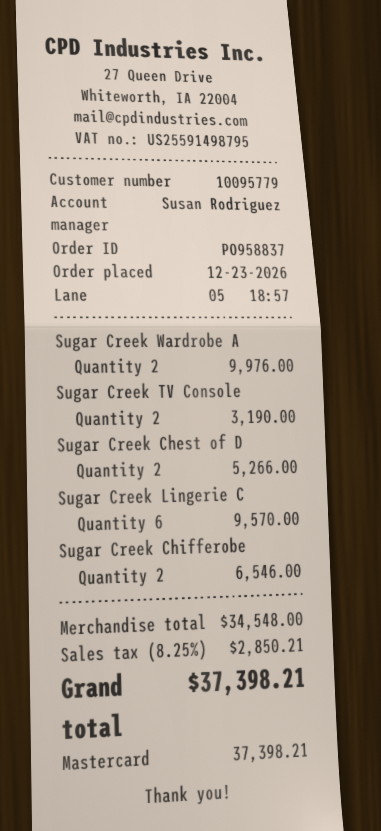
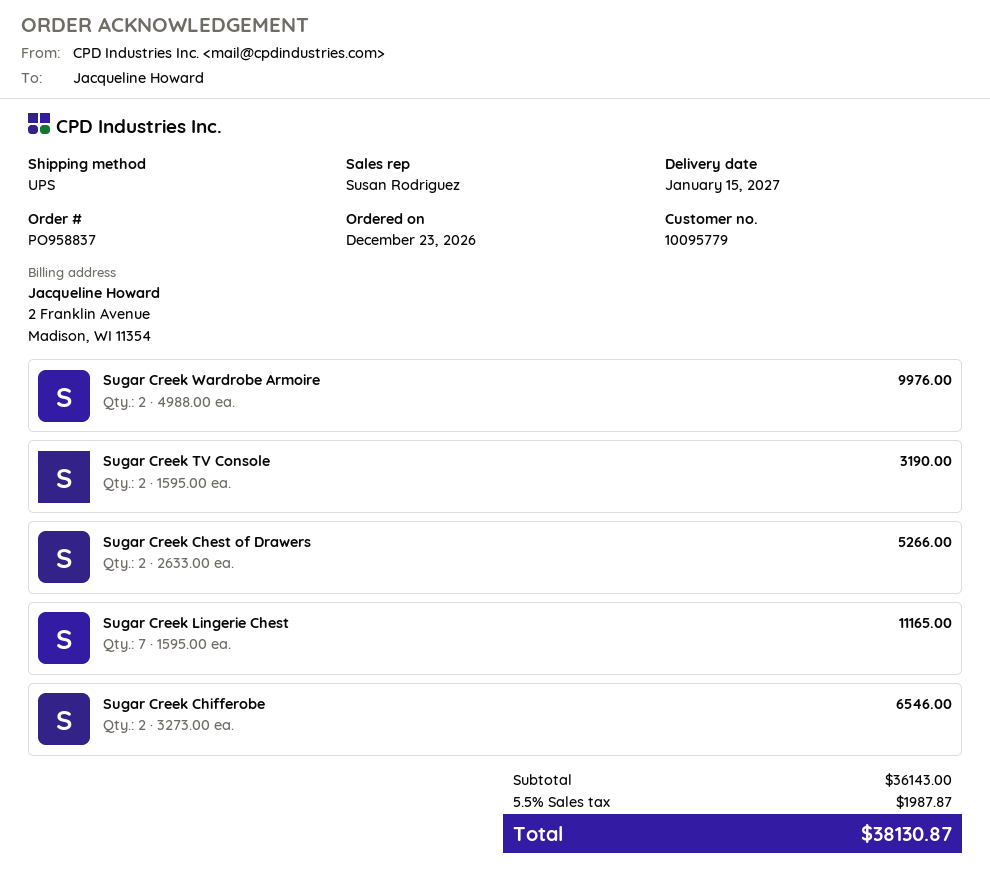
Sugar Creek Lingerie C: 6 for 9570.00 -> 7 for 11165.00
subtotal: 34548.00 -> 36143.00
tax: 8.25% = 2850.21 -> 5.5% = 1987.87
total: 37398.21 -> 38130.87

